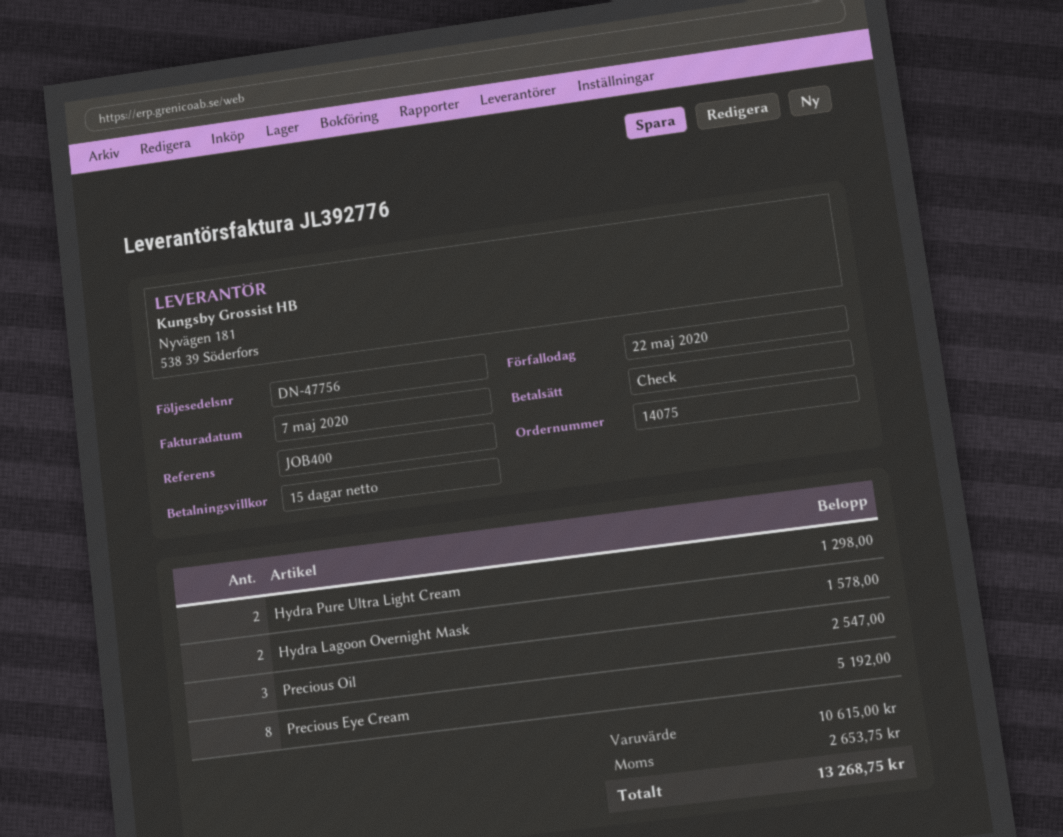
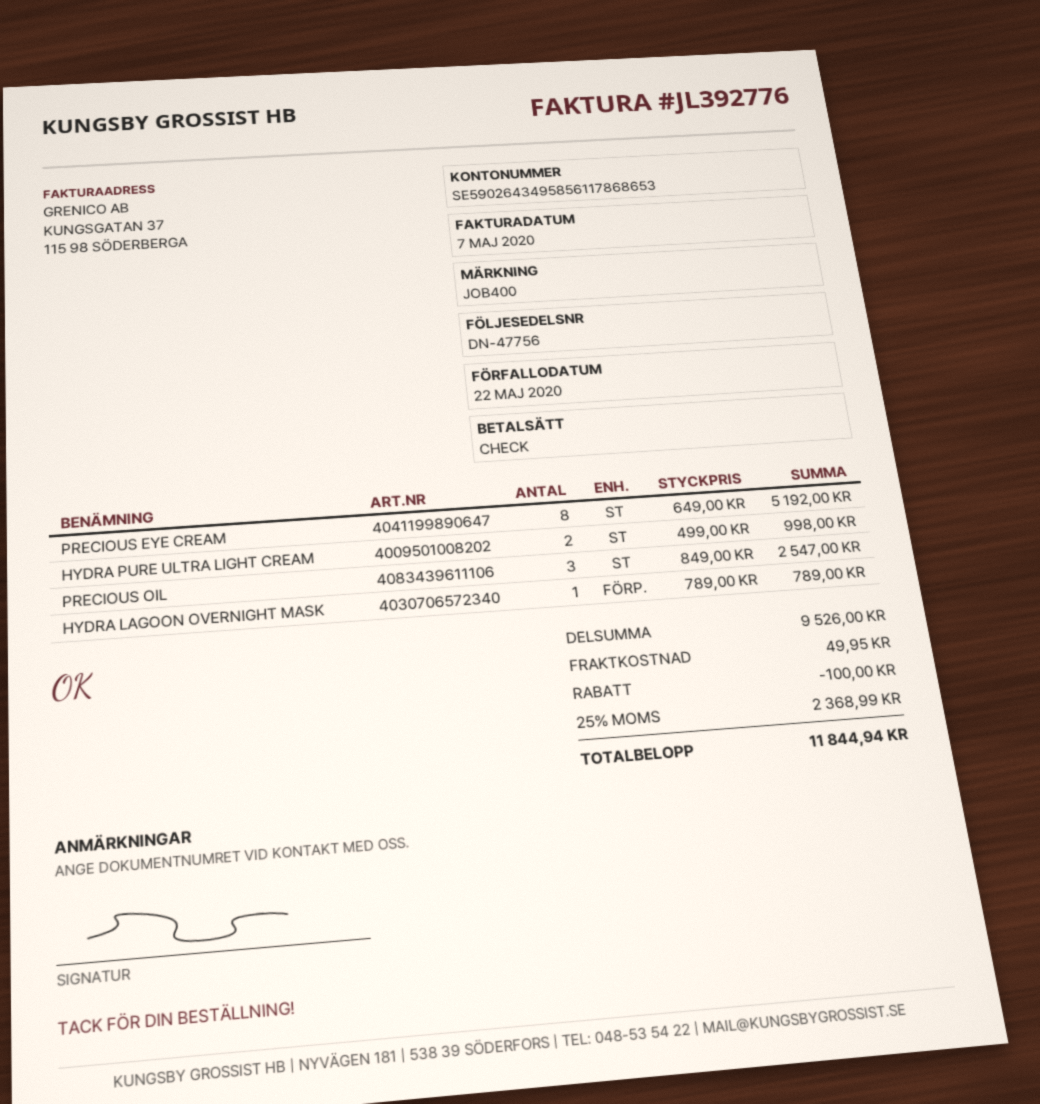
Hydra Pure Ultra Light Cream: 2 for 1298.00 -> 2 for 998.00
Hydra Lagoon Overnight Mask: 2 for 1578.00 -> 1 for 789.00
subtotal: 10615.00 -> 9526.00
discount: none -> 100.00
shipping: none -> 49.95
tax: 2653.75 -> 2368.99
total: 13268.75 -> 11844.94

